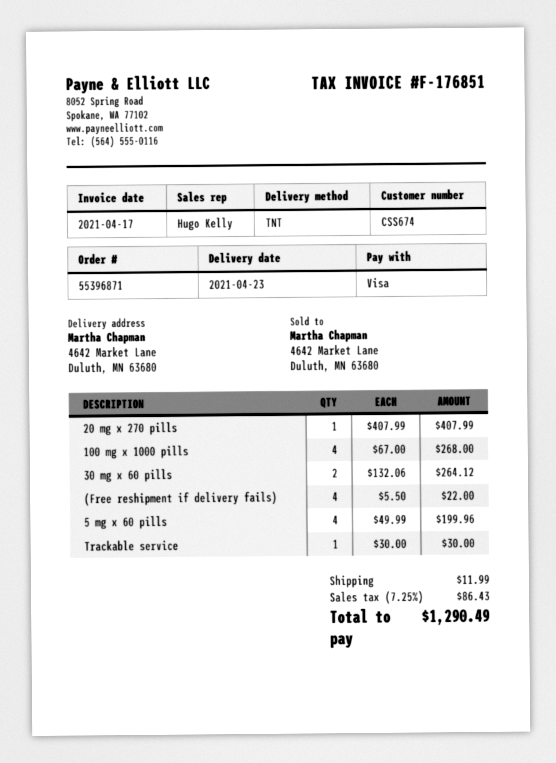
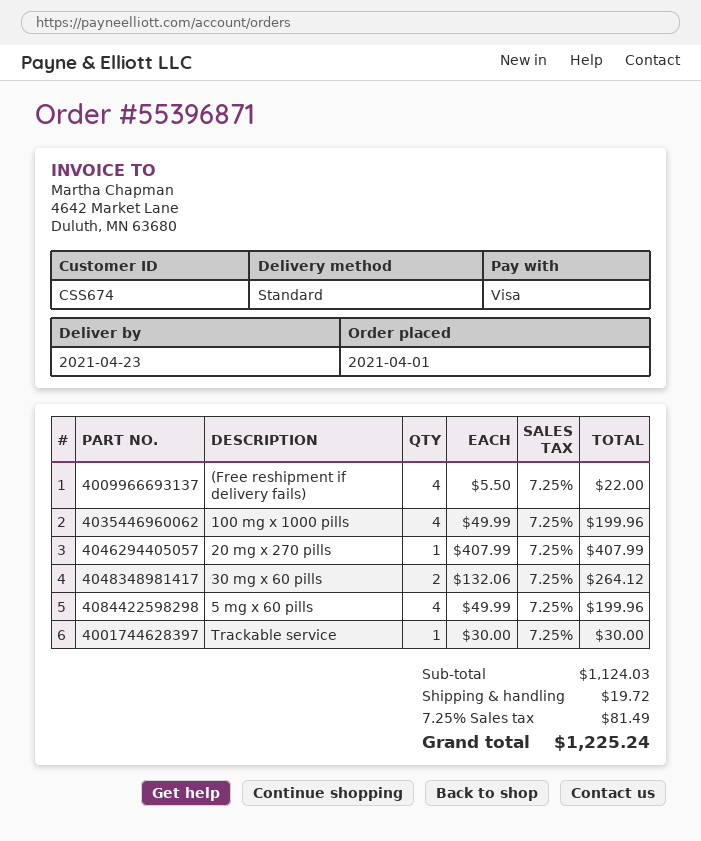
shipping method: TNT -> standard
100 mg x 1000 pills: 4 x 67.00 = 268.00 -> 4 x 49.99 = 199.96
shipping: 11.99 -> 19.72
tax: 7.25% = 86.43 -> 7.25% = 81.49
total: 1290.49 -> 1225.24

